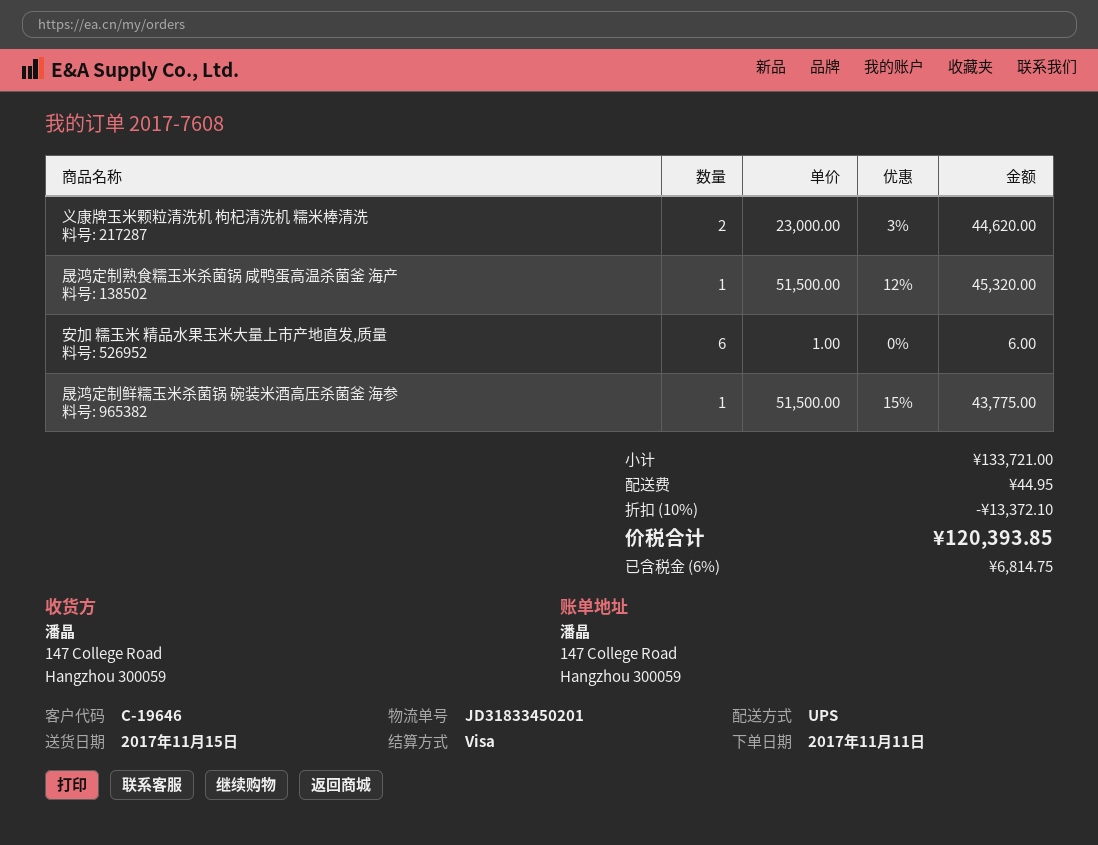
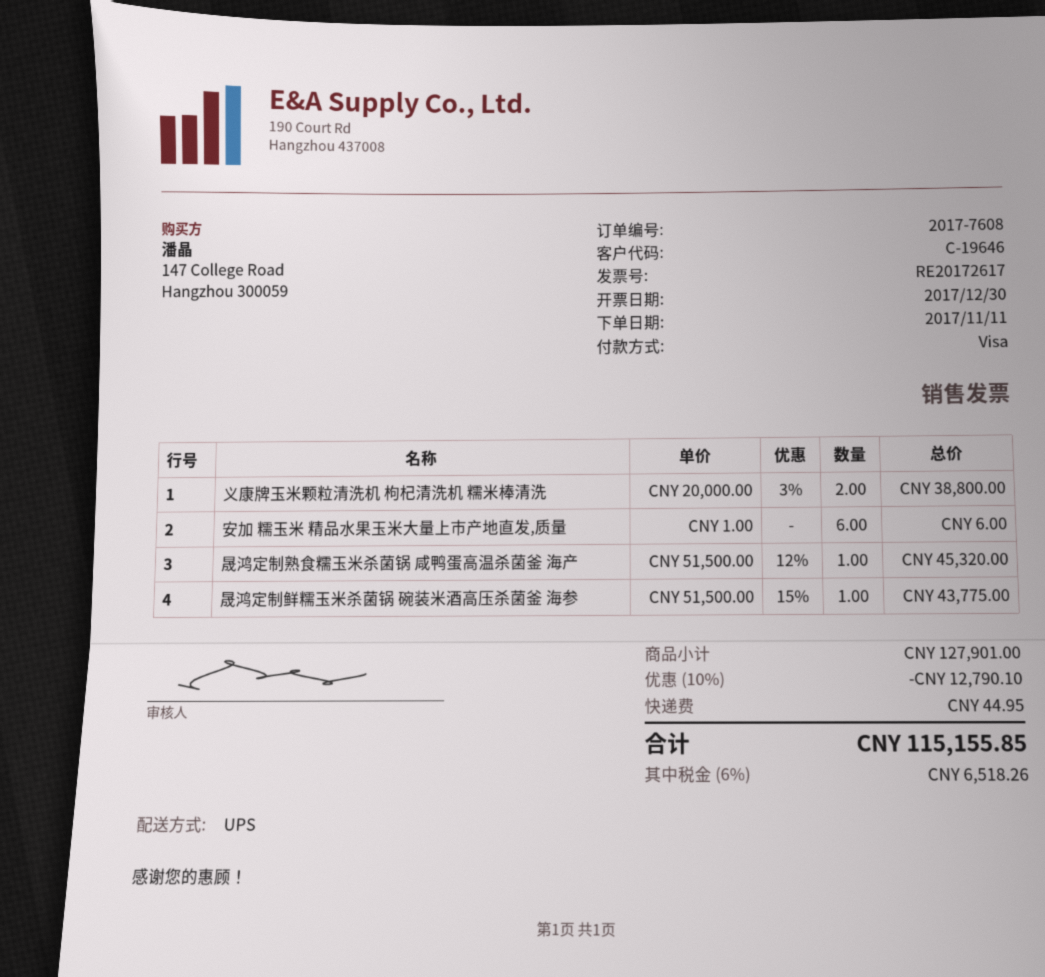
义康牌玉米颗粒清洗机 枸杞清洗机 糯米棒清洗: 2 x 23000.00 - 3% = 44620.00 -> 2 x 20000.00 - 3% = 38800.00
subtotal: 133721.00 -> 127901.00
discount: 10% = 13372.10 -> 10% = 12790.10
tax: 6% = 6814.75 -> 6% = 6518.26
total: 120393.85 -> 115155.85

